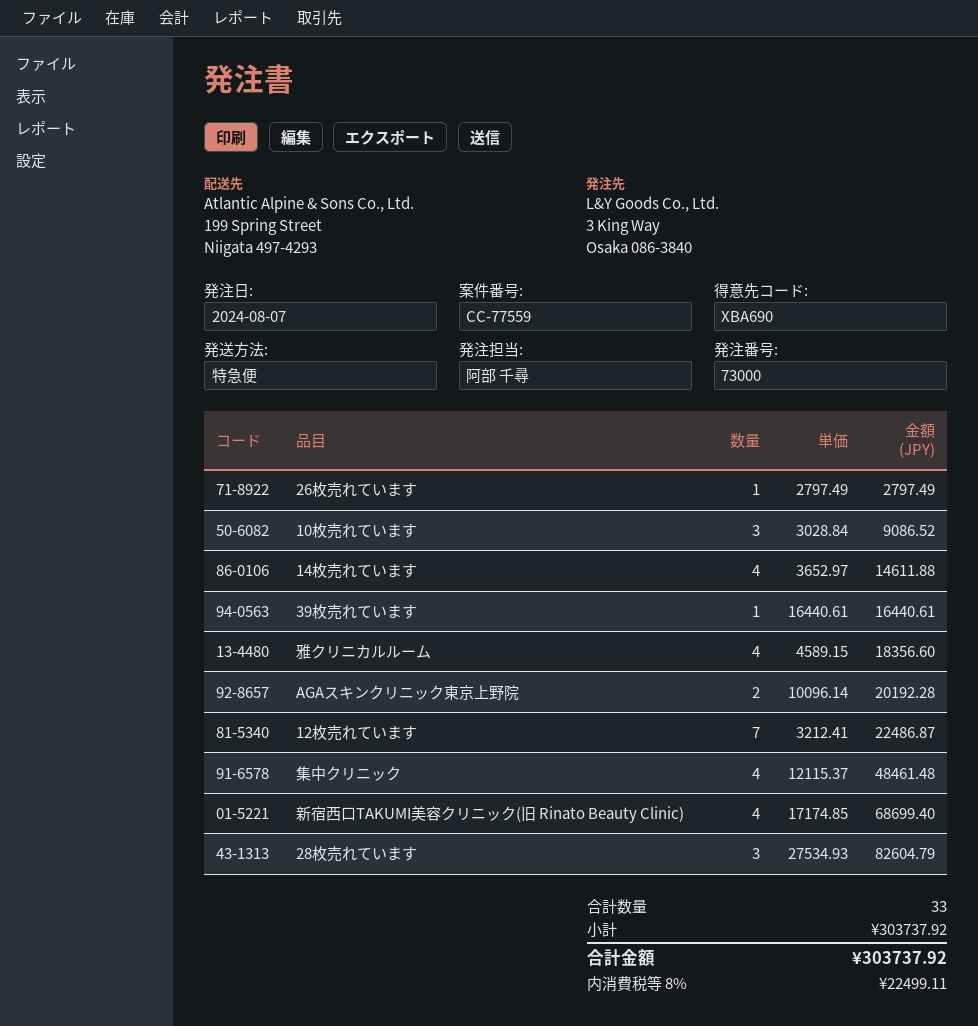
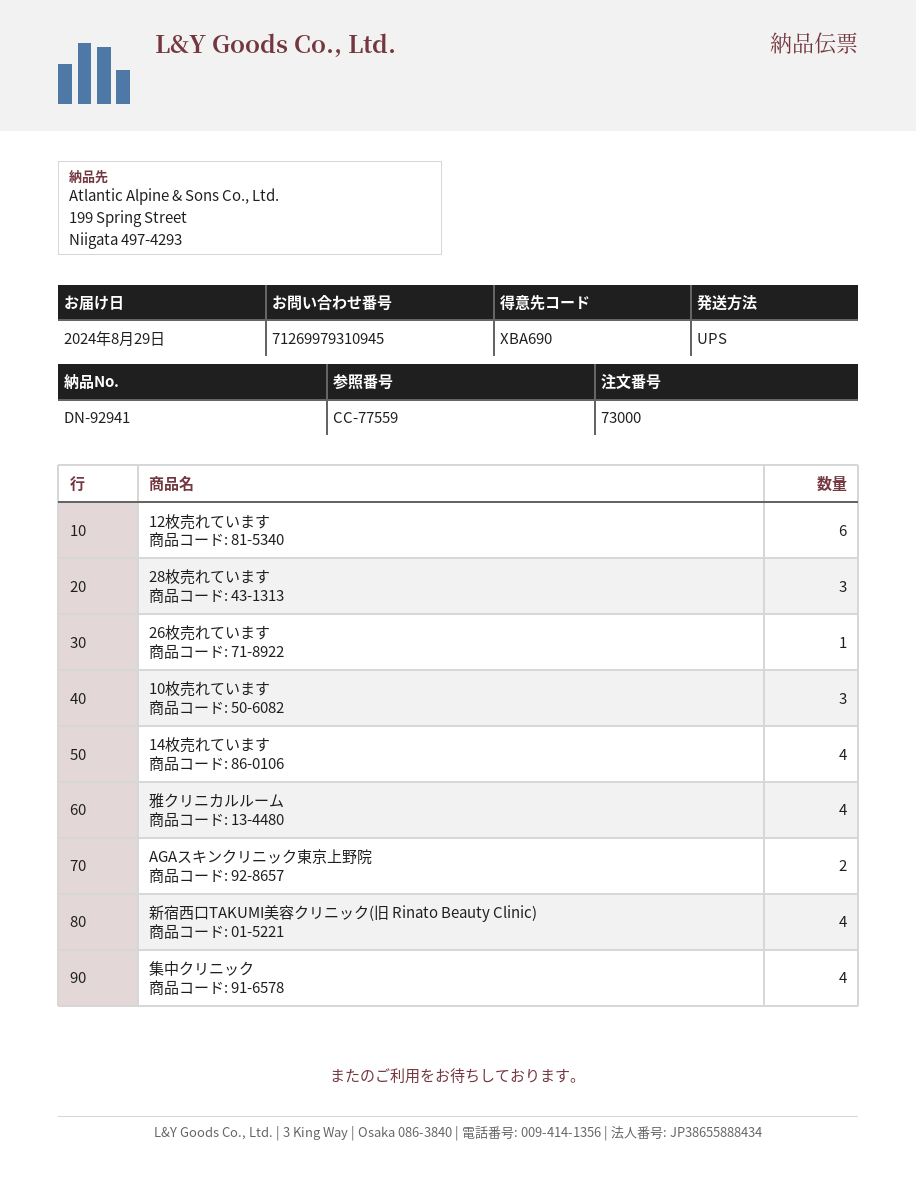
shipping method: express -> UPS
39枚売れています: 1 -> none
12枚売れています: 7 -> 6

